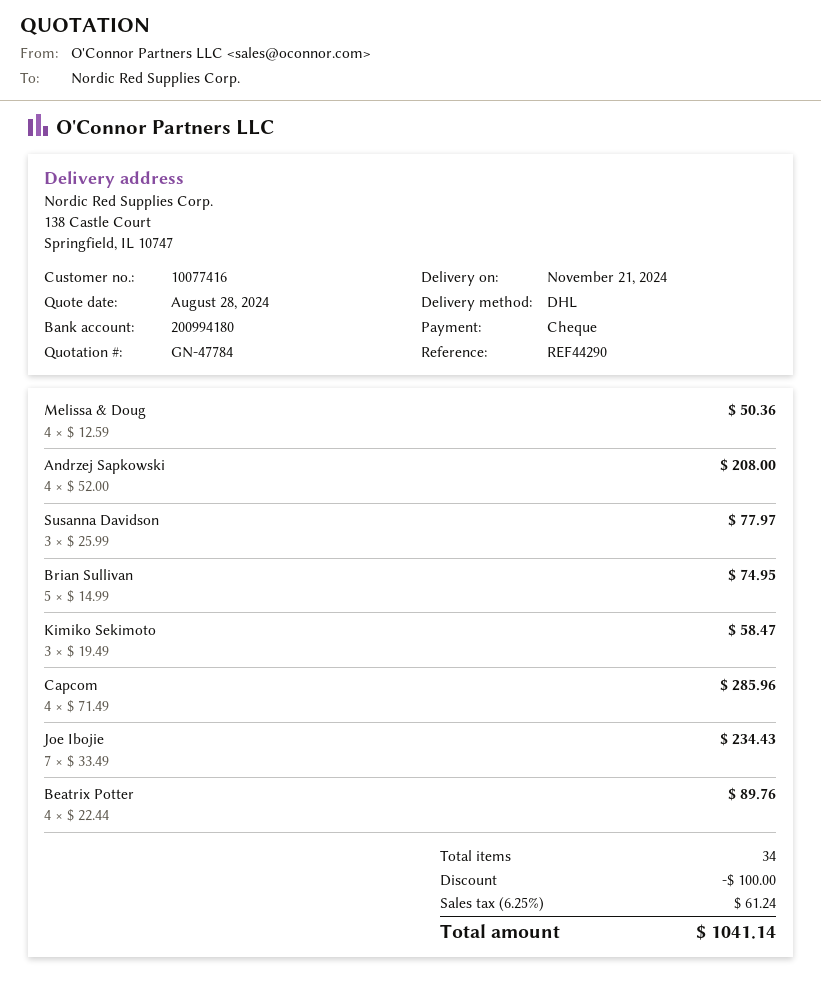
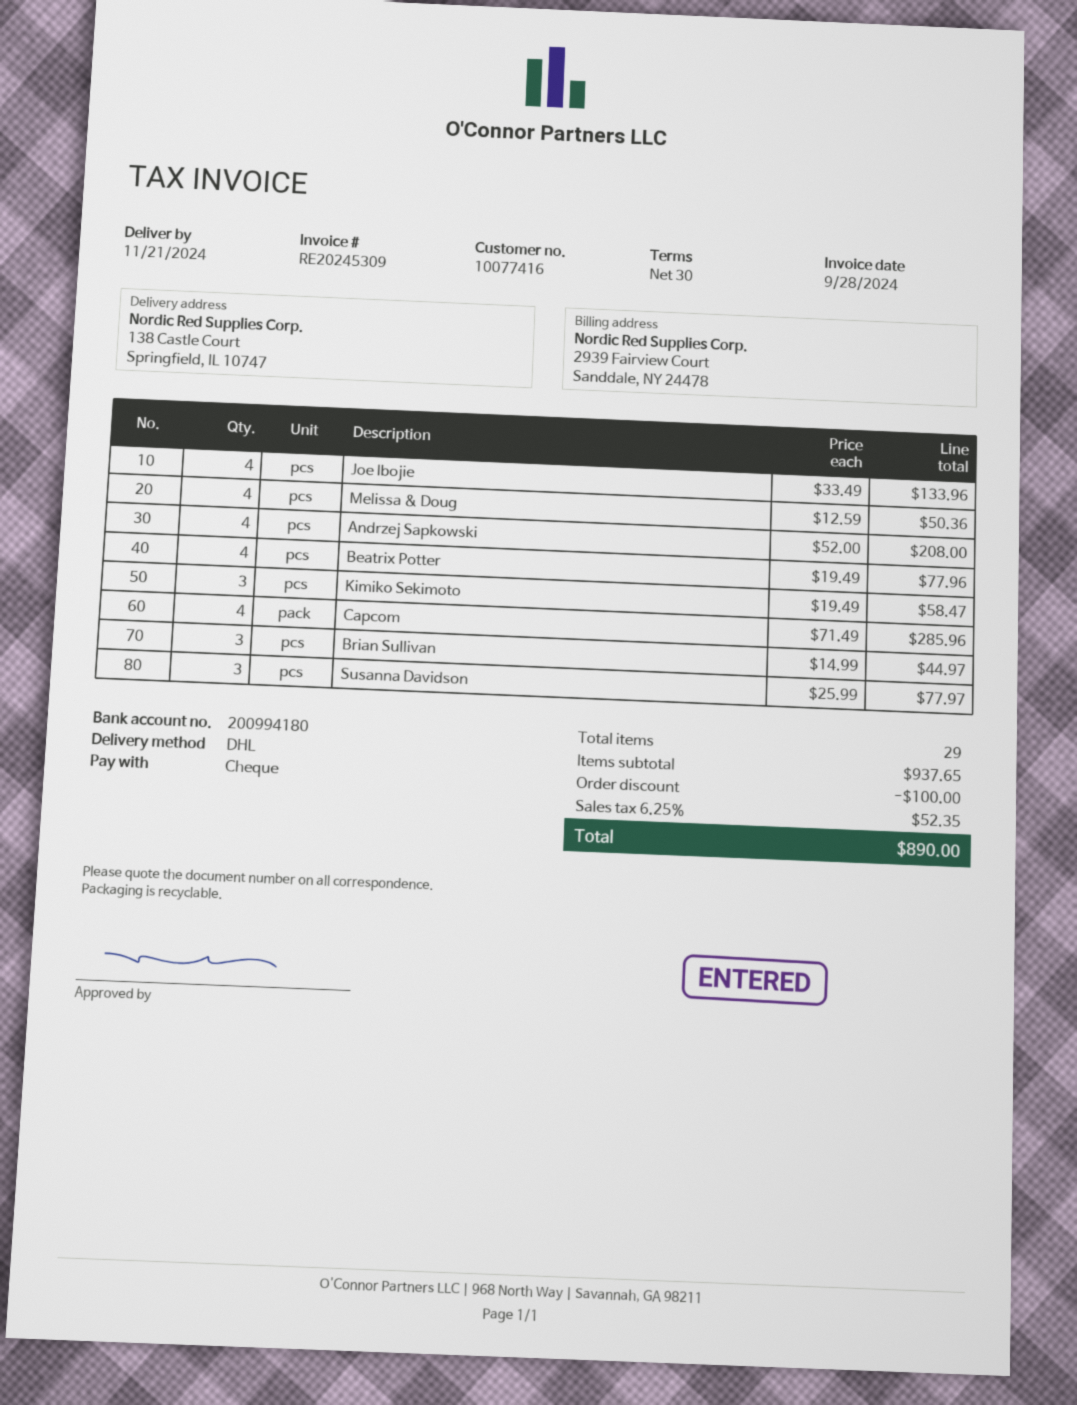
Brian Sullivan: 5 x 14.99 = 74.95 -> 3 x 14.99 = 44.97
Joe Ibojie: 7 x 33.49 = 234.43 -> 4 x 33.49 = 133.96
Beatrix Potter: 4 x 22.44 = 89.76 -> 4 x 19.49 = 77.96
total quantity: 34 -> 29
tax: 6.25% = 61.24 -> 6.25% = 52.35
total: 1041.14 -> 890.00

